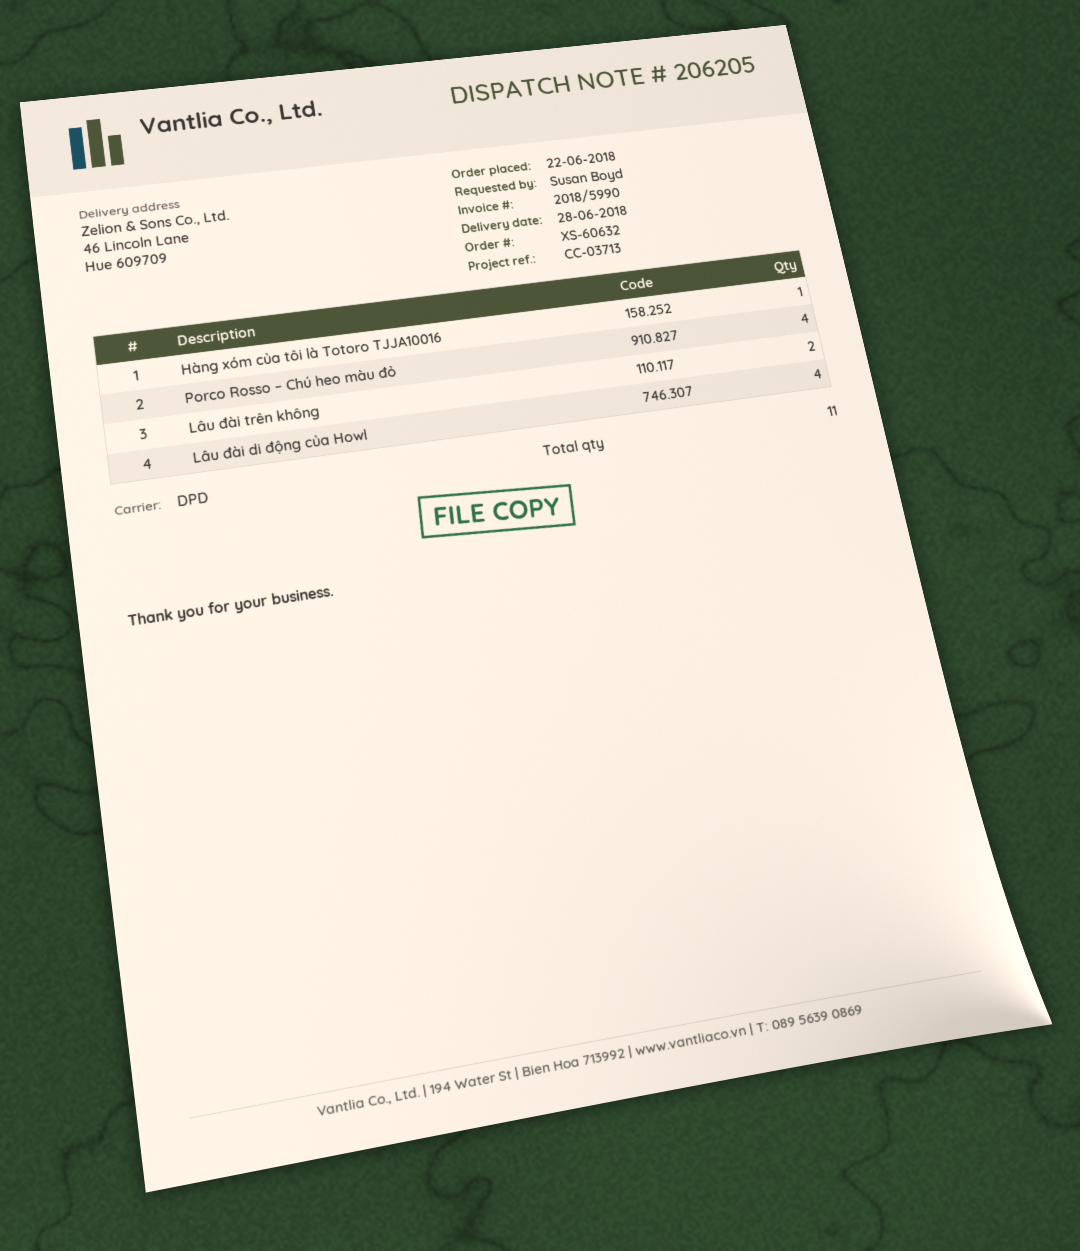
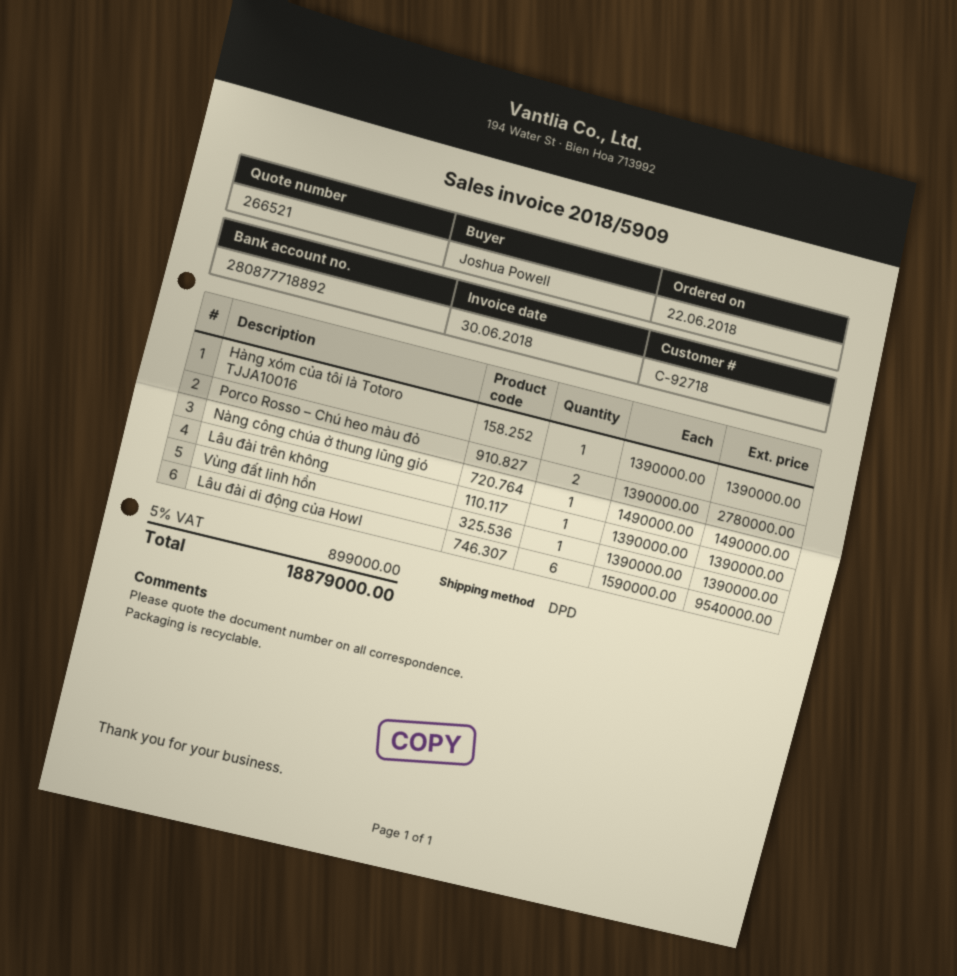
invoice number: 2018/5990 -> 2018/5909
ordered by: Susan Boyd -> Joshua Powell
Porco Rosso – Chú heo màu đỏ: 4 -> 2
Lâu đài trên không: 2 -> 1
Lâu đài di động của Howl: 4 -> 6
Nàng công chúa ở thung lũng gió: none -> 1
Vùng đất linh hồn: none -> 1

